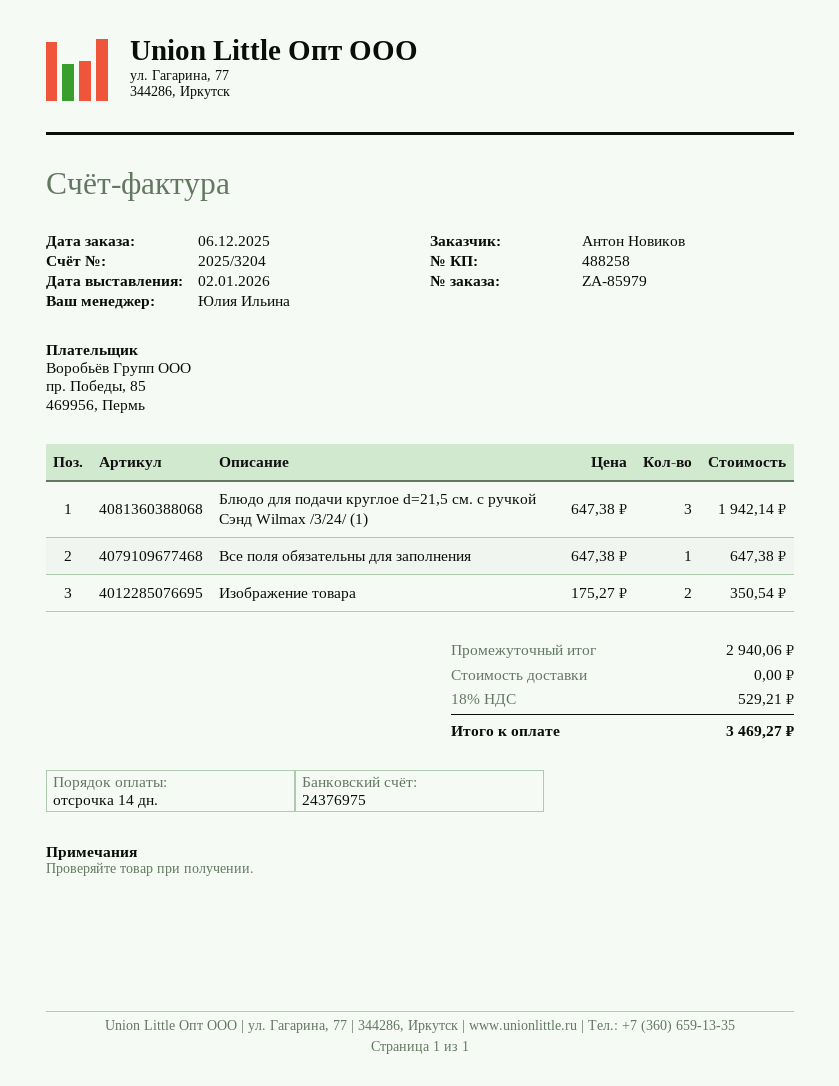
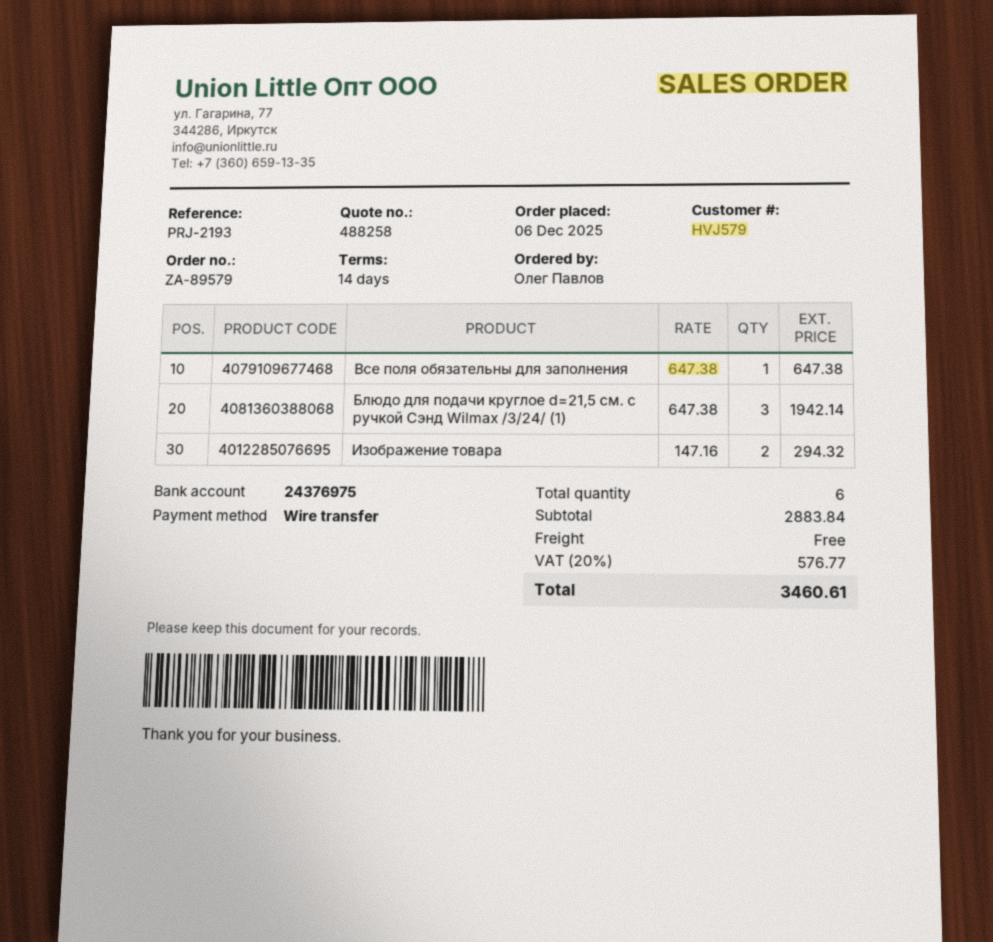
order number: ZA-85979 -> ZA-89579
ordered by: Антон Новиков -> Олег Павлов
Изображение товара: 2 x 175.27 = 350.54 -> 2 x 147.16 = 294.32
subtotal: 2940.06 -> 2883.84
tax: 18% = 529.21 -> 20% = 576.77
total: 3469.27 -> 3460.61

